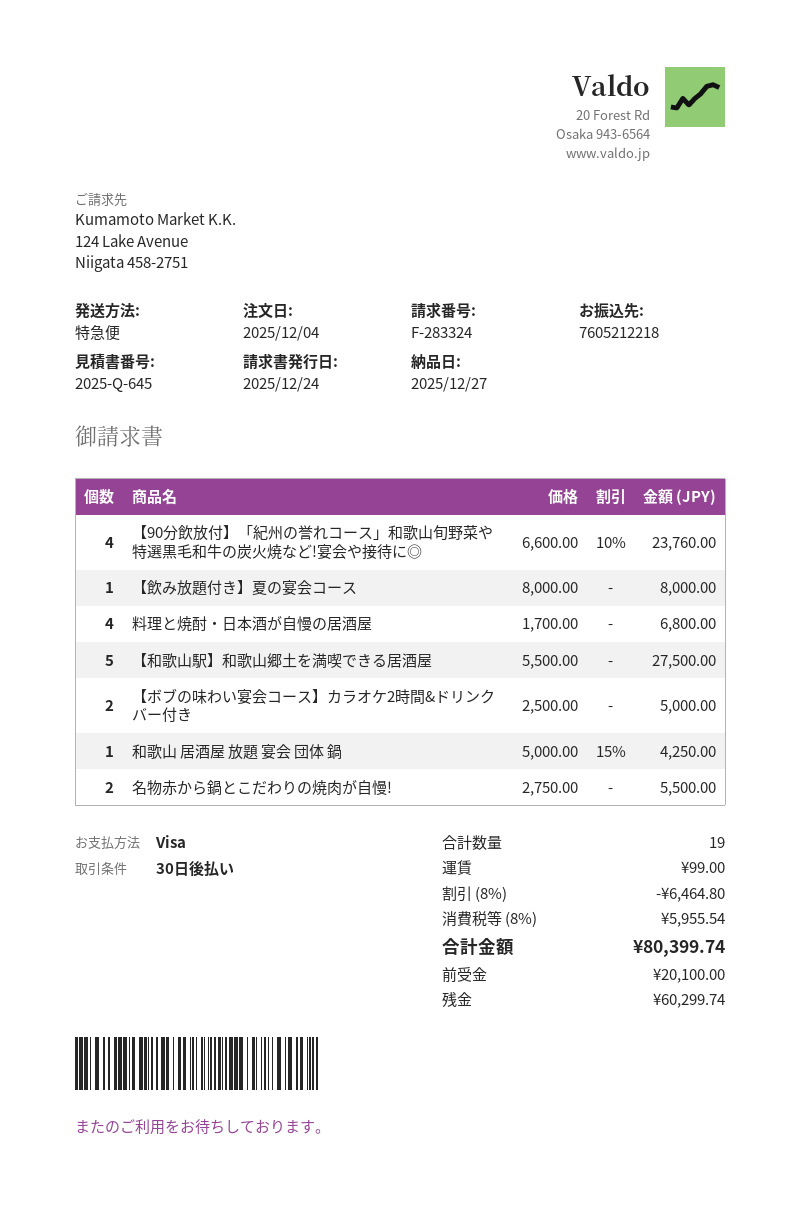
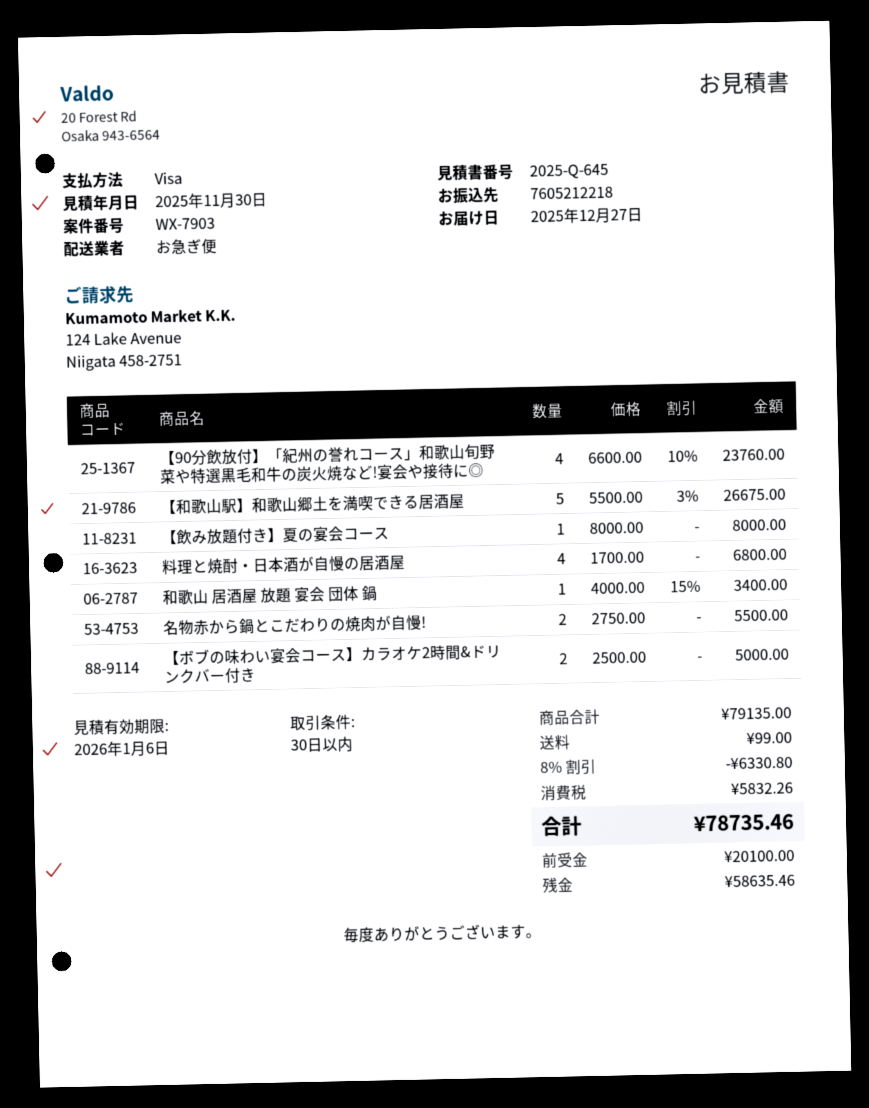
【和歌山駅】和歌山郷土を満喫できる居酒屋: 5 x 5500.00 = 27500.00 -> 5 x 5500.00 - 3% = 26675.00
和歌山 居酒屋 放題 宴会 団体 鍋: 1 x 5000.00 - 15% = 4250.00 -> 1 x 4000.00 - 15% = 3400.00
discount: 8% = 6464.80 -> 8% = 6330.80
tax: 5955.54 -> 5832.26
total: 80399.74 -> 78735.46
balance: 60299.74 -> 58635.46

